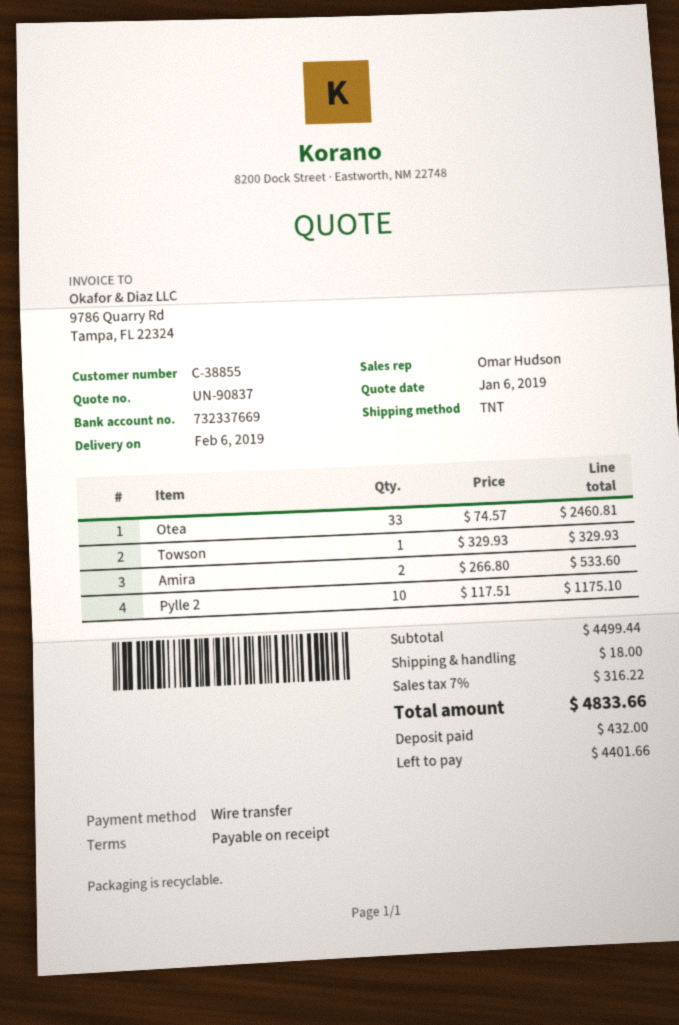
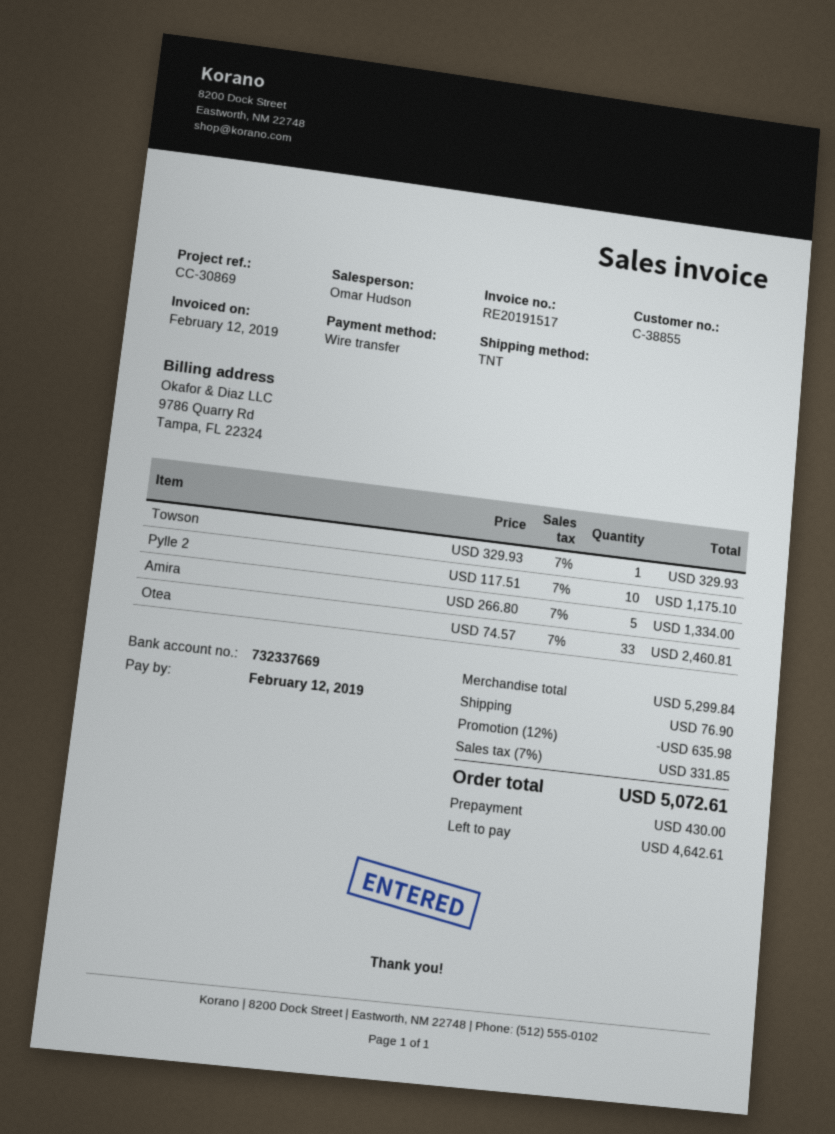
Amira: 2 x 266.80 = 533.60 -> 5 x 266.80 = 1334.00
subtotal: 4499.44 -> 5299.84
discount: none -> 12% = 635.98
shipping: 18.00 -> 76.90
tax: 7% = 316.22 -> 7% = 331.85
total: 4833.66 -> 5072.61
deposit: 432.00 -> 430.00
balance: 4401.66 -> 4642.61

